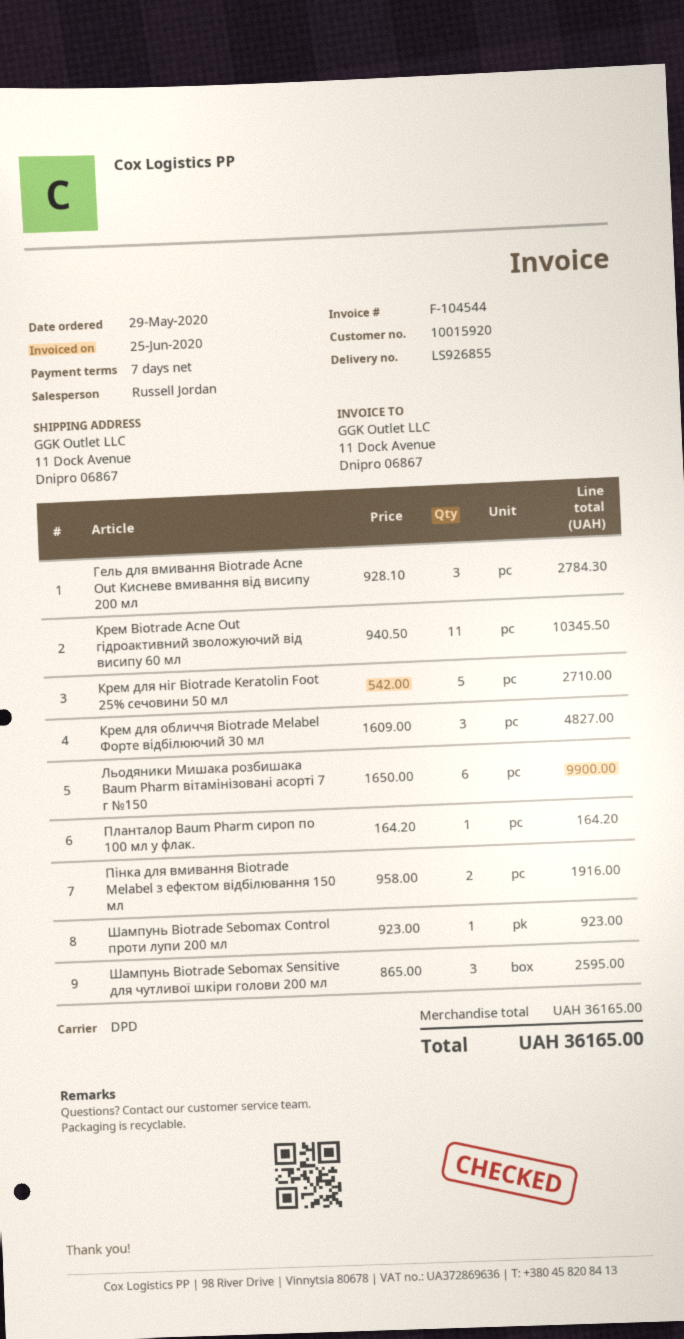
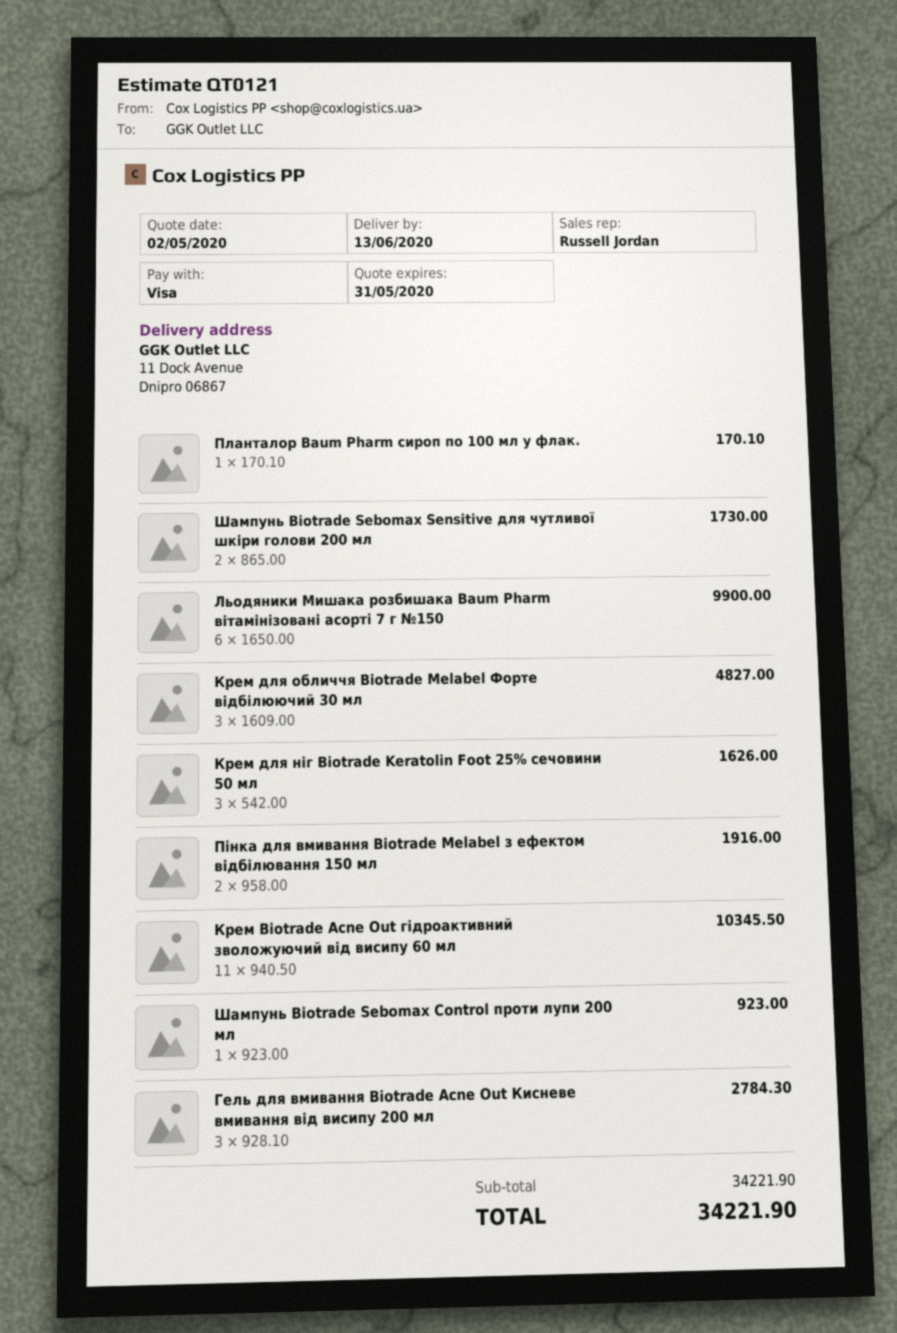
Крем для ніг Biotrade Keratolin Foot 25% сечовини 50 мл: 5 x 542.00 = 2710.00 -> 3 x 542.00 = 1626.00
Планталор Baum Pharm сироп по 100 мл у флак.: 1 x 164.20 = 164.20 -> 1 x 170.10 = 170.10
Шампунь Biotrade Sebomax Sensitive для чутливої шкіри голови 200 мл: 3 x 865.00 = 2595.00 -> 2 x 865.00 = 1730.00
subtotal: 36165.00 -> 34221.90
total: 36165.00 -> 34221.90

